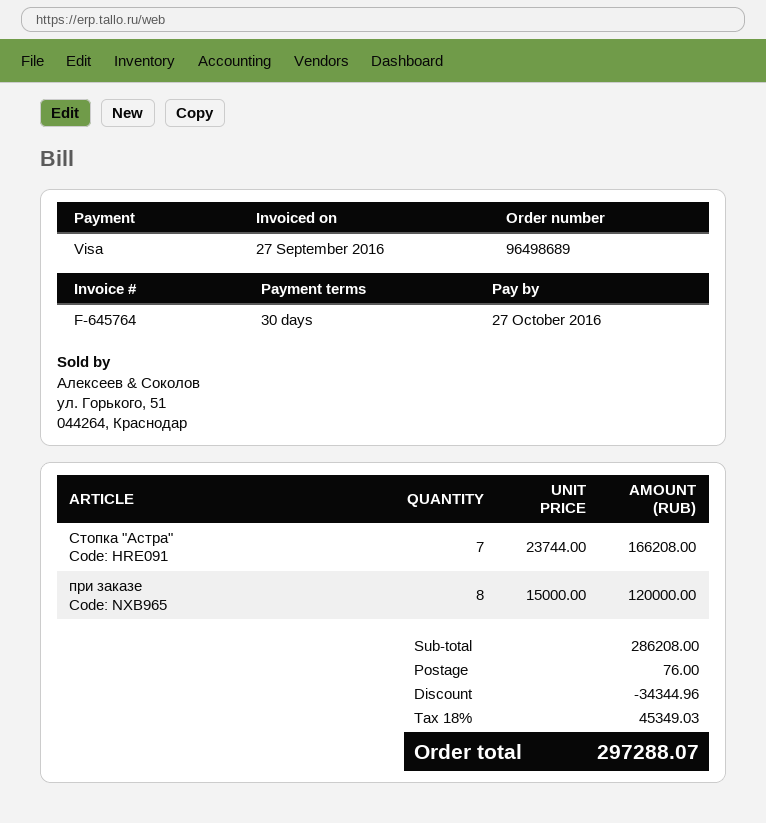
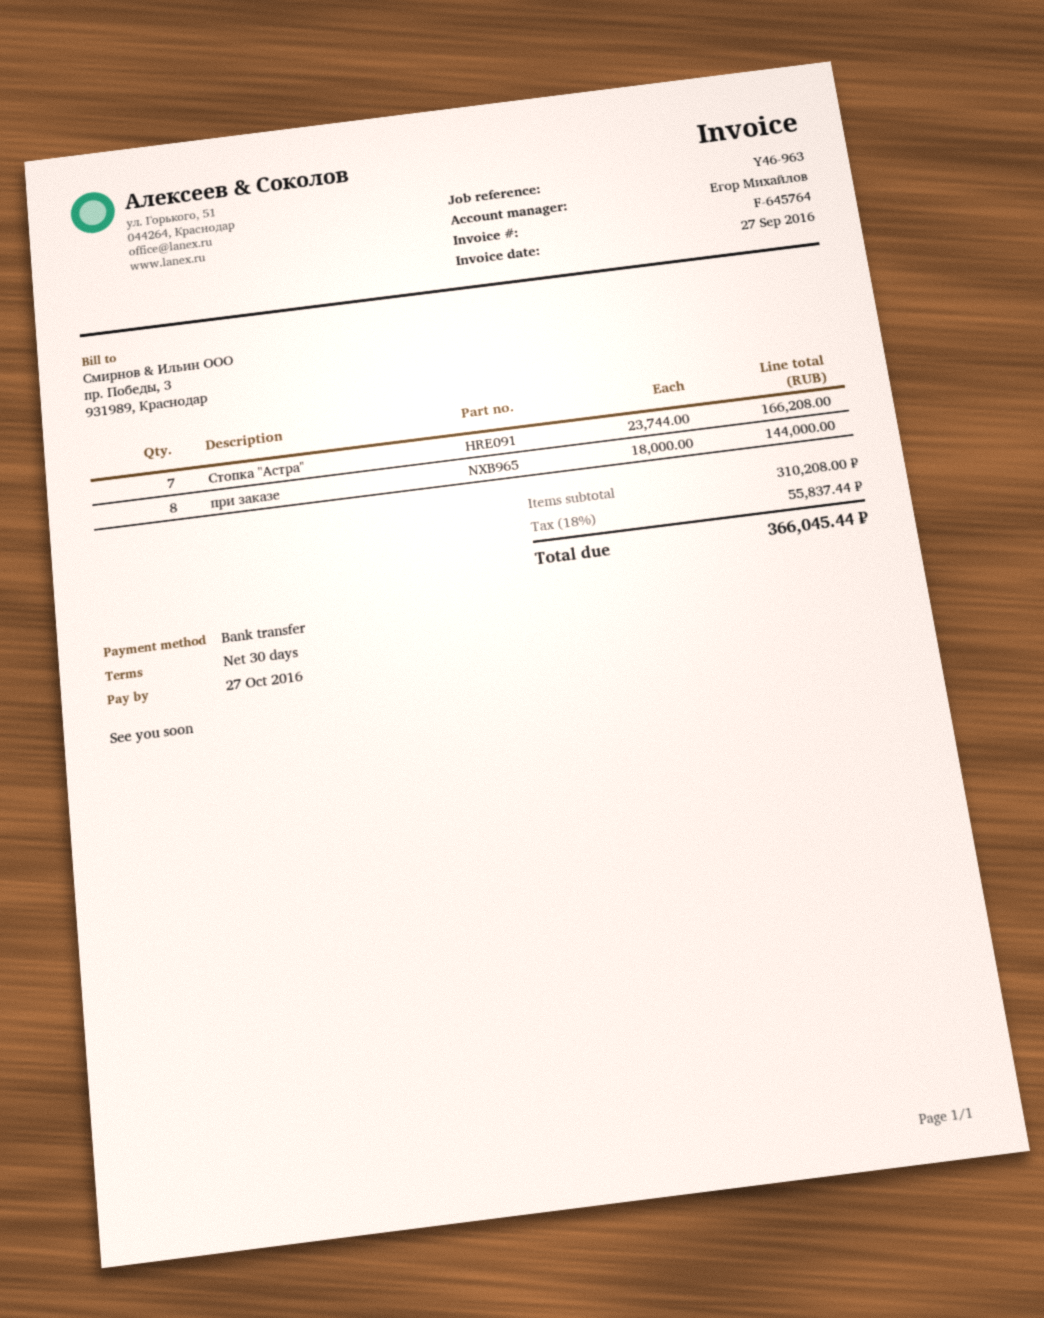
payment method: Visa -> bank transfer
при заказе: 8 x 15000.00 = 120000.00 -> 8 x 18000.00 = 144000.00
subtotal: 286208.00 -> 310208.00
discount: 34344.96 -> none
shipping: 76.00 -> none
tax: 18% = 45349.03 -> 18% = 55837.44
total: 297288.07 -> 366045.44

